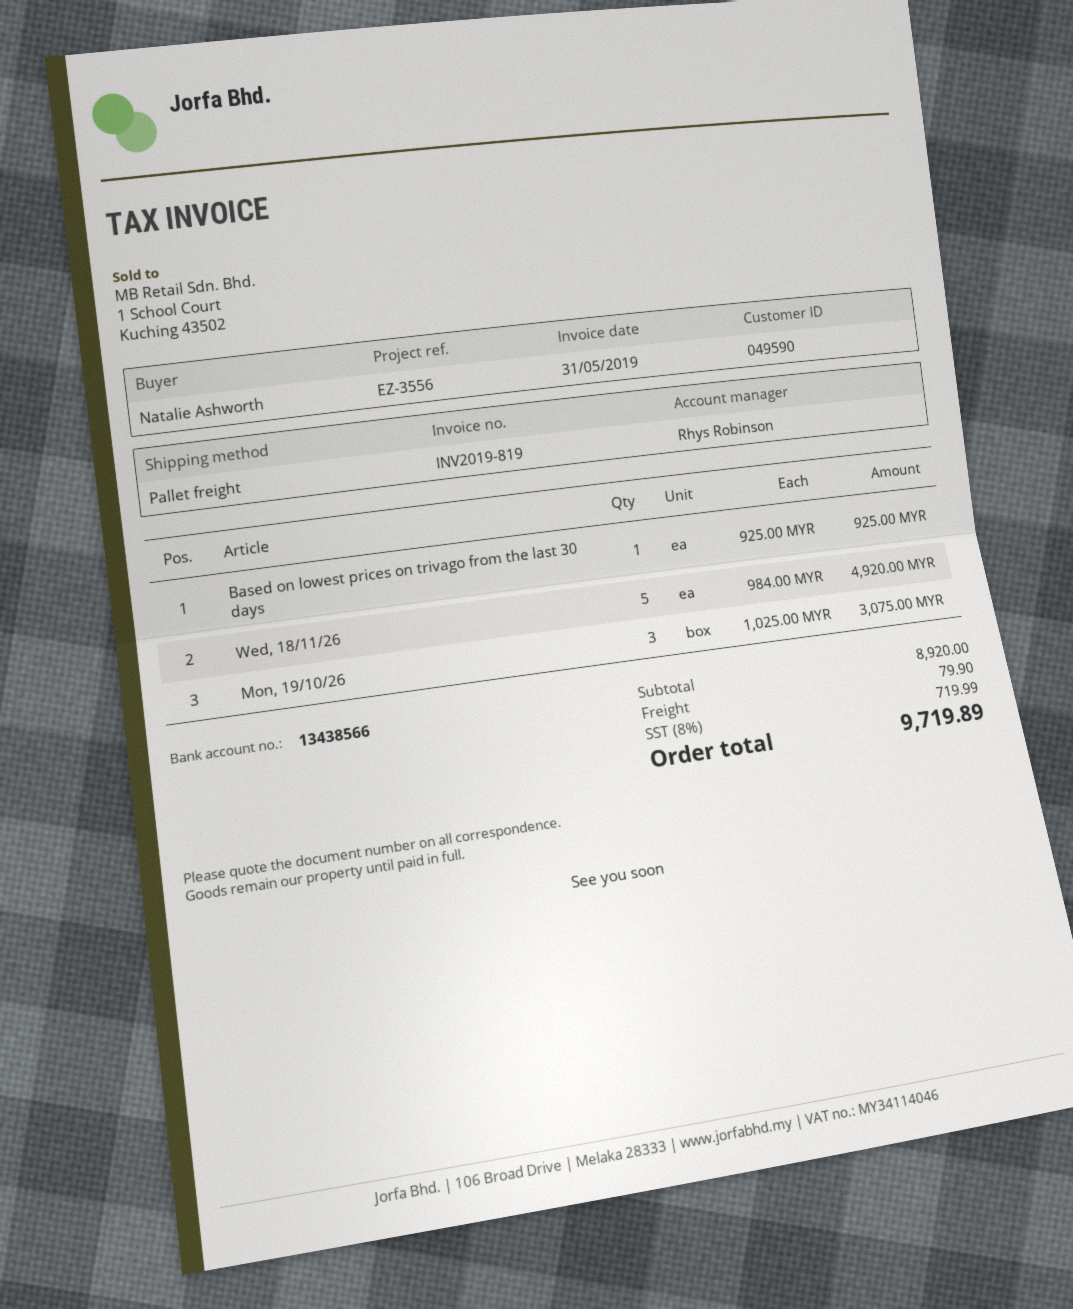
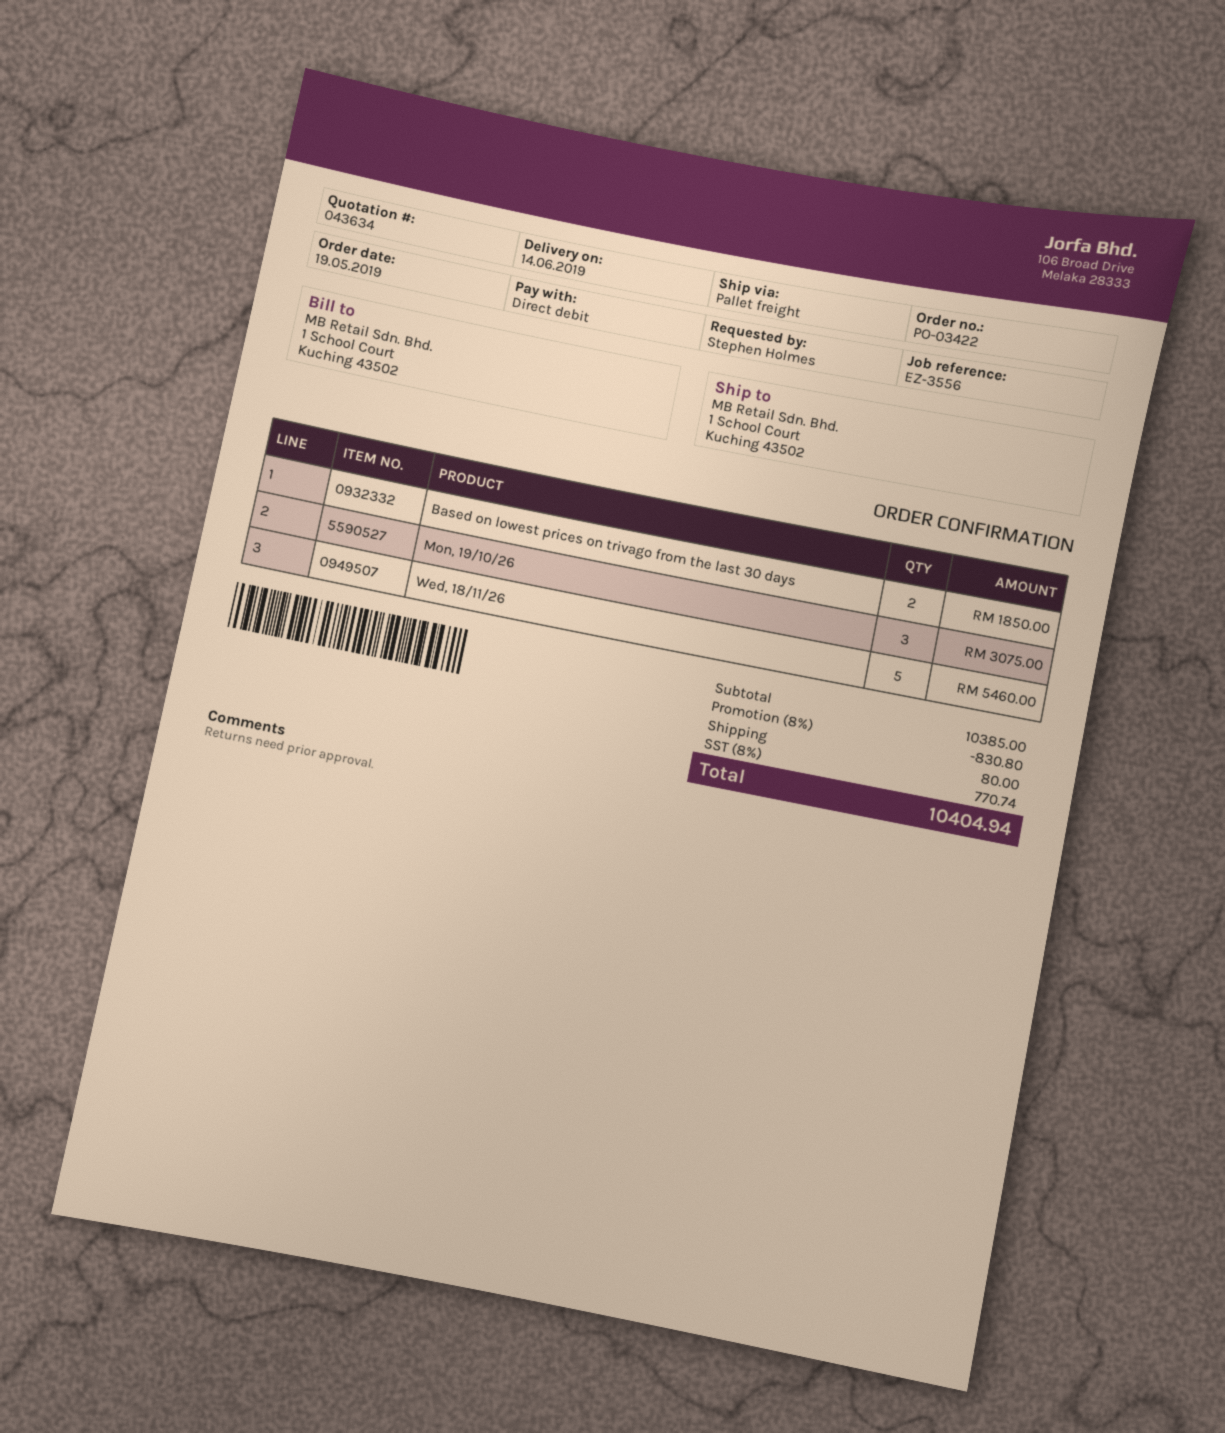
ordered by: Natalie Ashworth -> Stephen Holmes
Based on lowest prices on trivago from the last 30 days: 1 for 925.00 -> 2 for 1850.00
Wed, 18/11/26: 5 for 4920.00 -> 5 for 5460.00
subtotal: 8920.00 -> 10385.00
discount: none -> 8% = 830.80
shipping: 79.90 -> 80.00
tax: 8% = 719.99 -> 8% = 770.74
total: 9719.89 -> 10404.94

